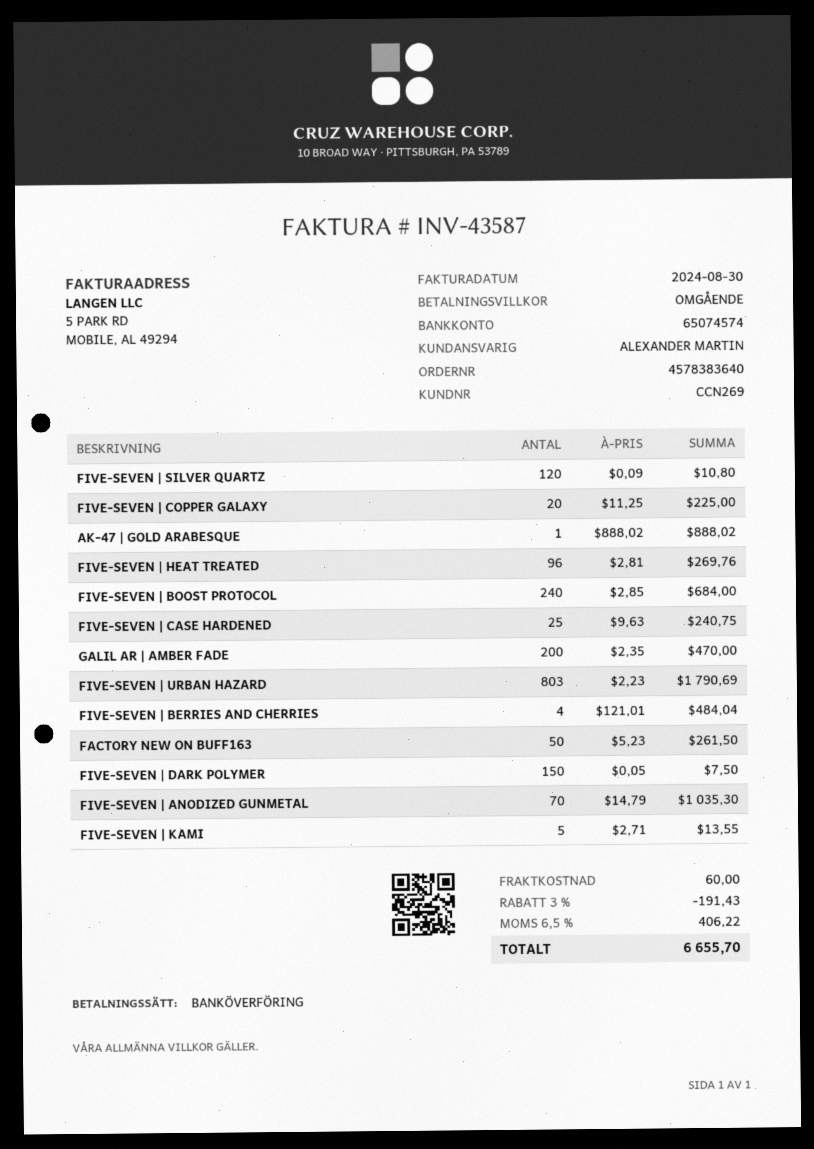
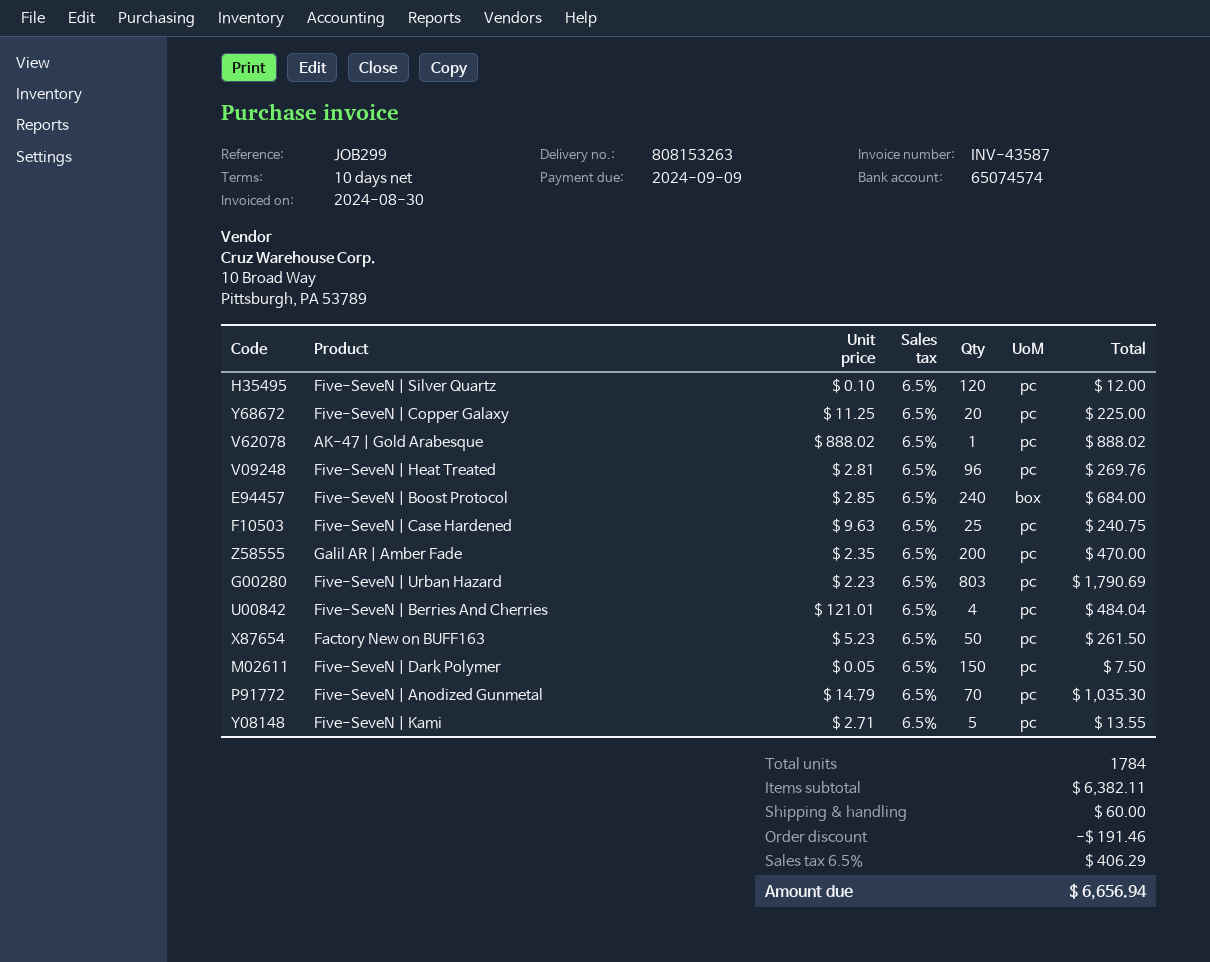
payment terms: on receipt -> 10 days
FIVE-SEVEN | SILVER QUARTZ: 120 x 0.09 = 10.80 -> 120 x 0.10 = 12.00
discount: 191.43 -> 191.46
tax: 6.5% = 406.22 -> 6.5% = 406.29
total: 6655.70 -> 6656.94

